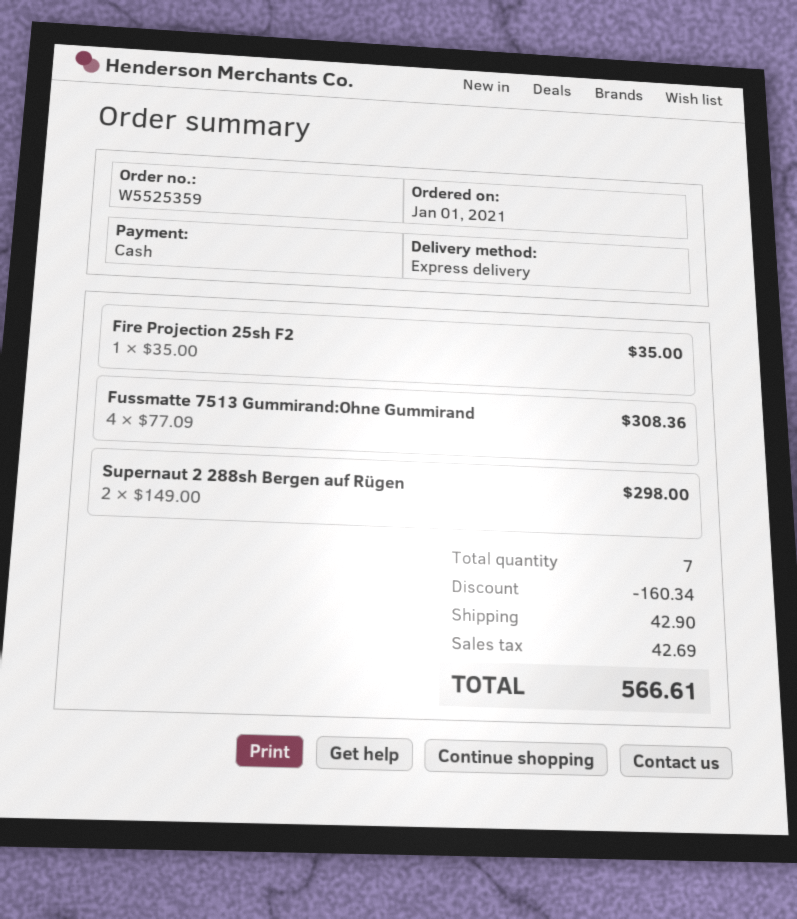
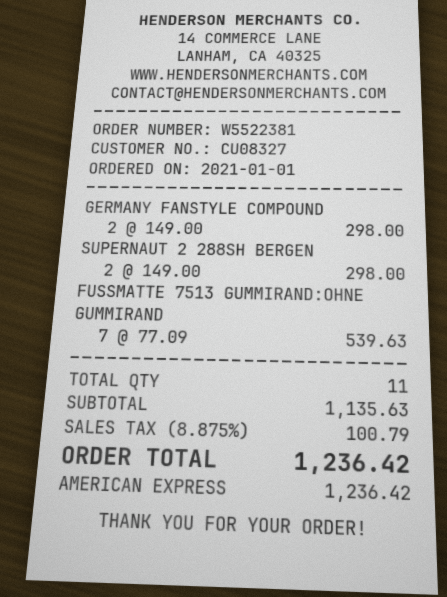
order number: W5525359 -> W5522381
payment method: cash -> American Express
Fire Projection 25sh F2: 1 x 35.00 = 35.00 -> none
Fussmatte 7513 Gummirand:Ohne Gummirand: 4 x 77.09 = 308.36 -> 7 x 77.09 = 539.63
GERMANY FANSTYLE COMPOUND: none -> 2 x 149.00 = 298.00
total quantity: 7 -> 11
discount: 160.34 -> none
shipping: 42.90 -> none
tax: 42.69 -> 100.79
total: 566.61 -> 1236.42

